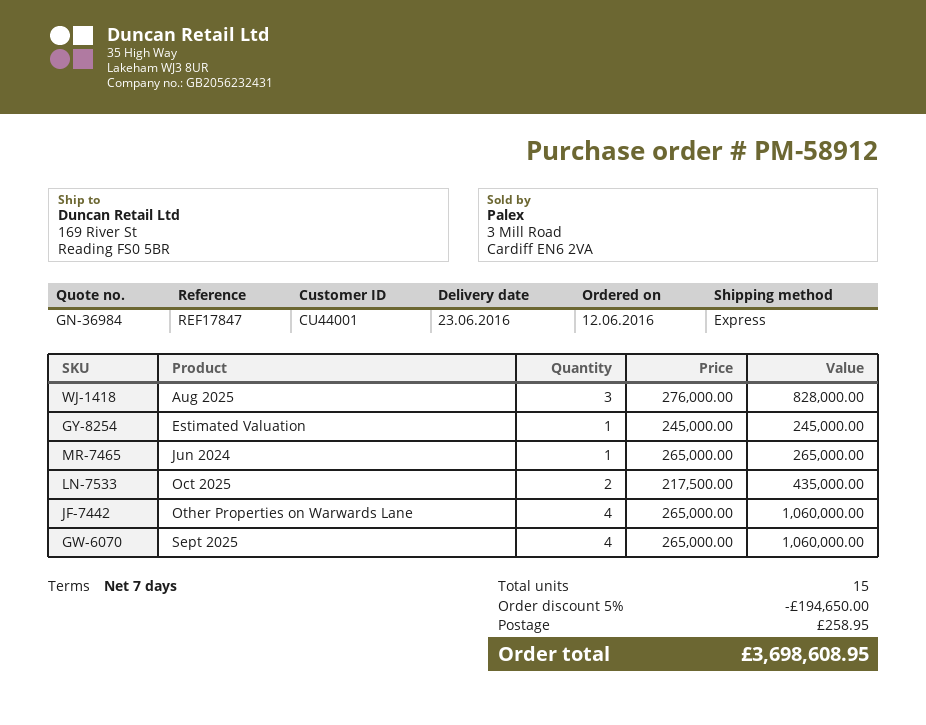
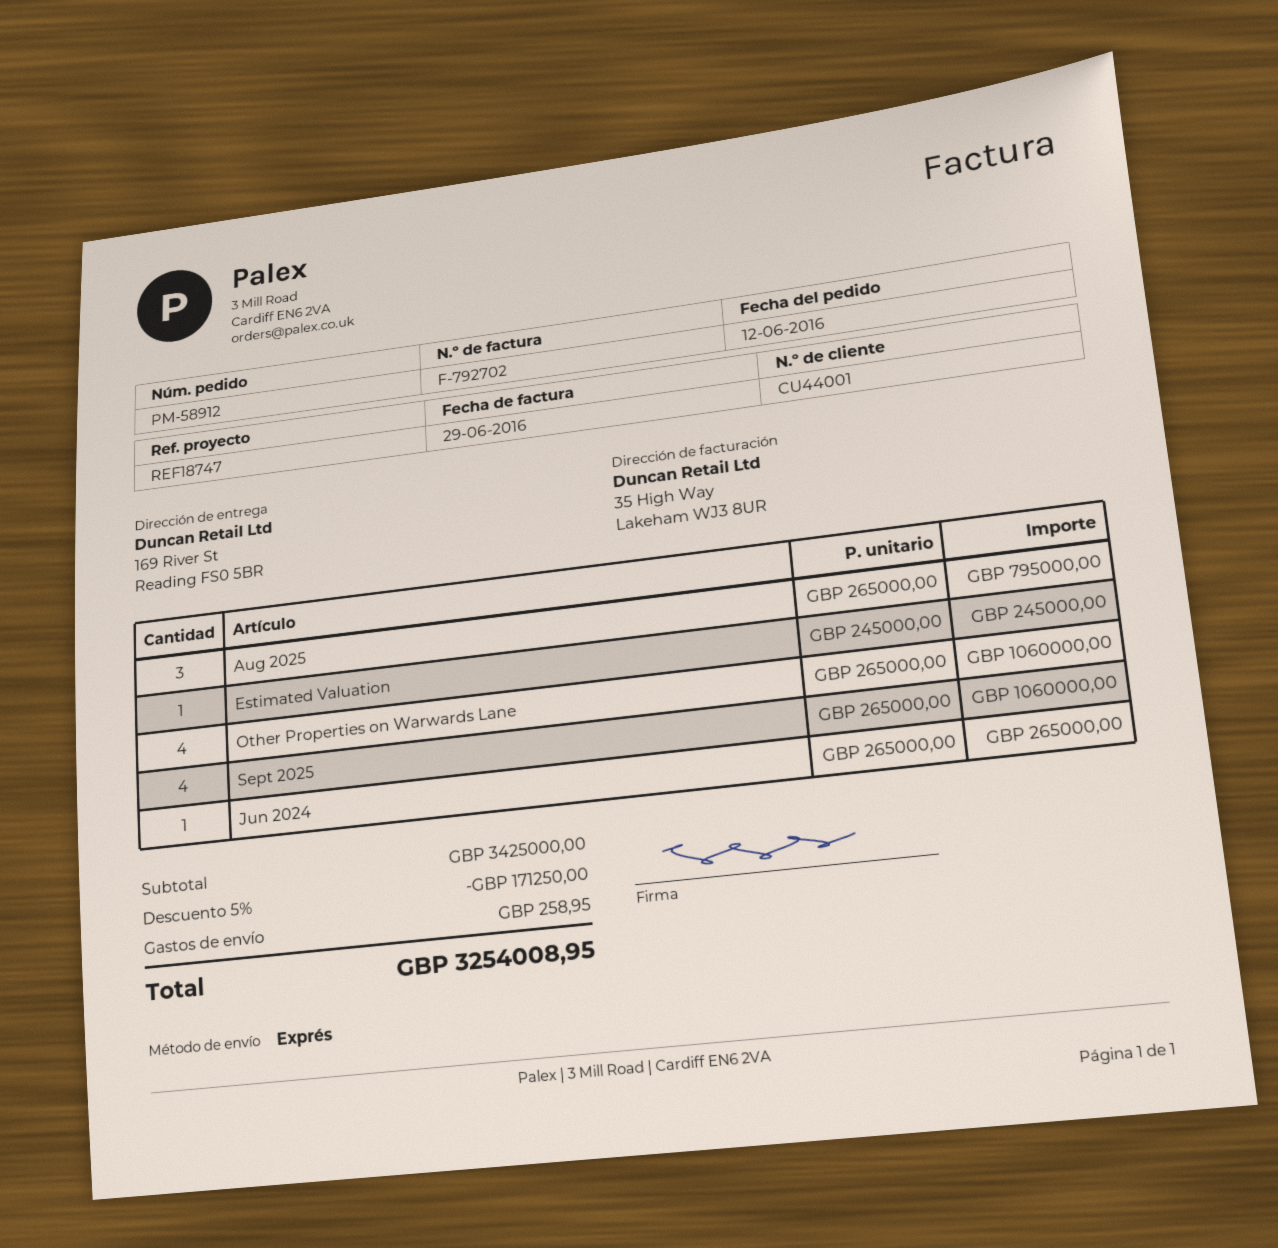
reference: REF17847 -> REF18747
Aug 2025: 3 x 276000.00 = 828000.00 -> 3 x 265000.00 = 795000.00
Oct 2025: 2 x 217500.00 = 435000.00 -> none
discount: 5% = 194650.00 -> 5% = 171250.00
total: 3698608.95 -> 3254008.95

